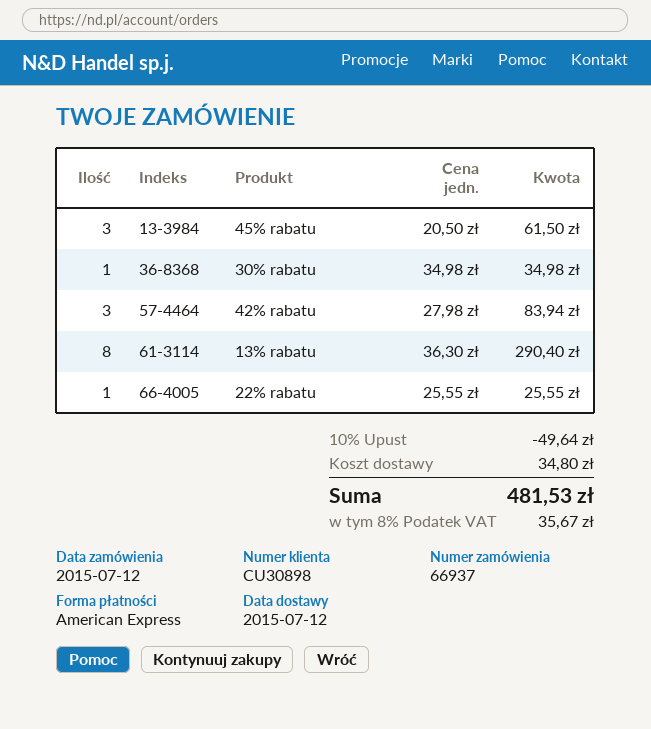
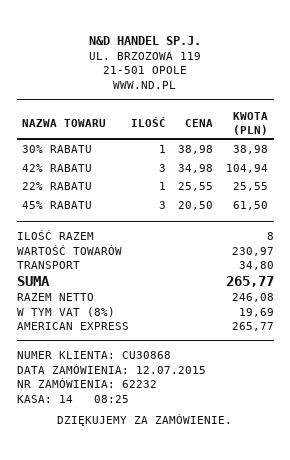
order number: 66937 -> 62232
customer number: CU30898 -> CU30868
30% rabatu: 1 x 34.98 = 34.98 -> 1 x 38.98 = 38.98
42% rabatu: 3 x 27.98 = 83.94 -> 3 x 34.98 = 104.94
13% rabatu: 8 x 36.30 = 290.40 -> none
discount: 10% = 49.64 -> none
tax: 8% = 35.67 -> 8% = 19.69
total: 481.53 -> 265.77

